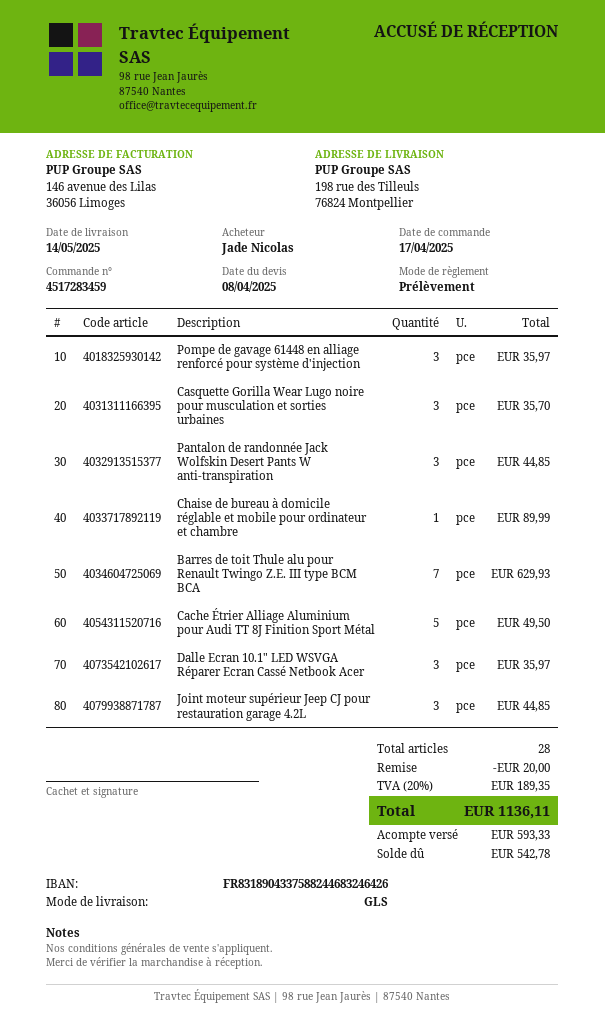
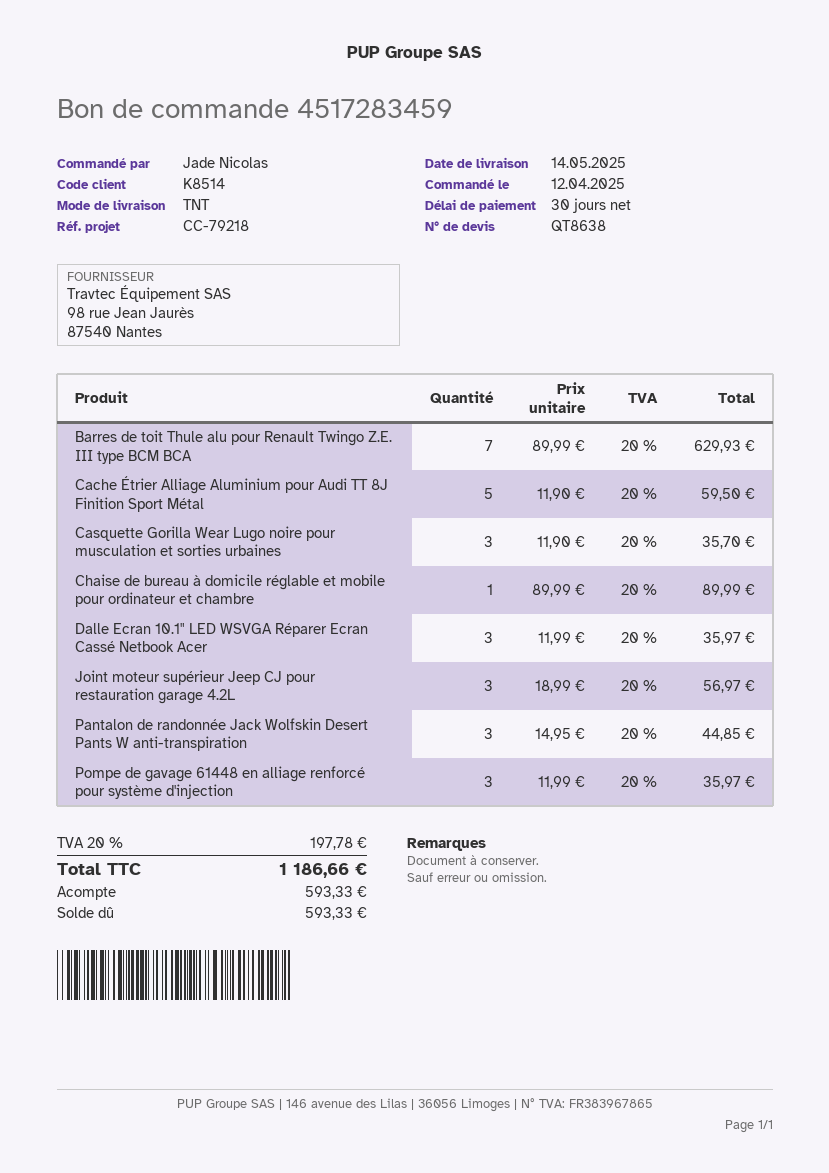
order date: 2025-04-17 -> 2025-04-12
shipping method: GLS -> TNT
Cache Étrier Alliage Aluminium pour Audi TT 8J Finition Sport Métal: 5 for 49.50 -> 5 for 59.50
Joint moteur supérieur Jeep CJ pour restauration garage 4.2L: 3 for 44.85 -> 3 for 56.97
discount: 20.00 -> none
tax: 20% = 189.35 -> 20% = 197.78
total: 1136.11 -> 1186.66
balance: 542.78 -> 593.33

